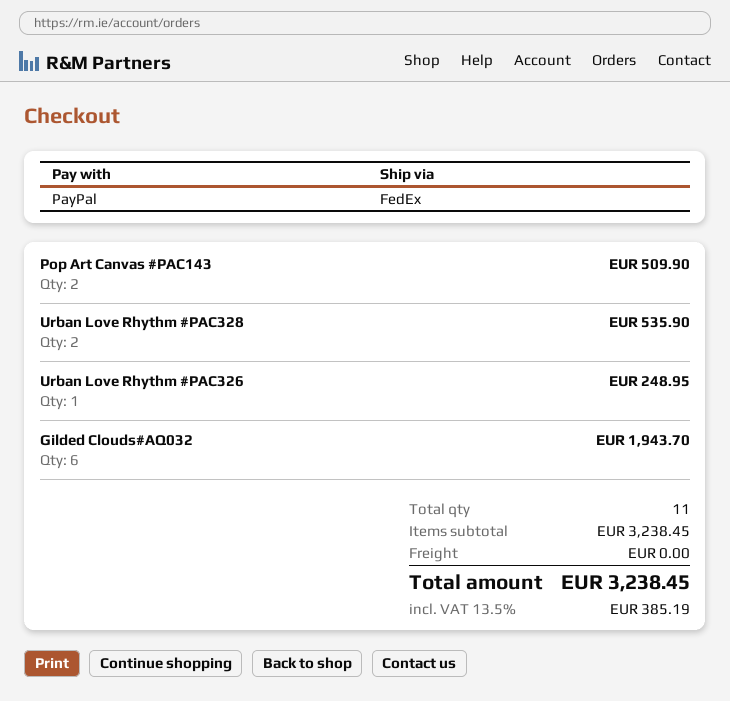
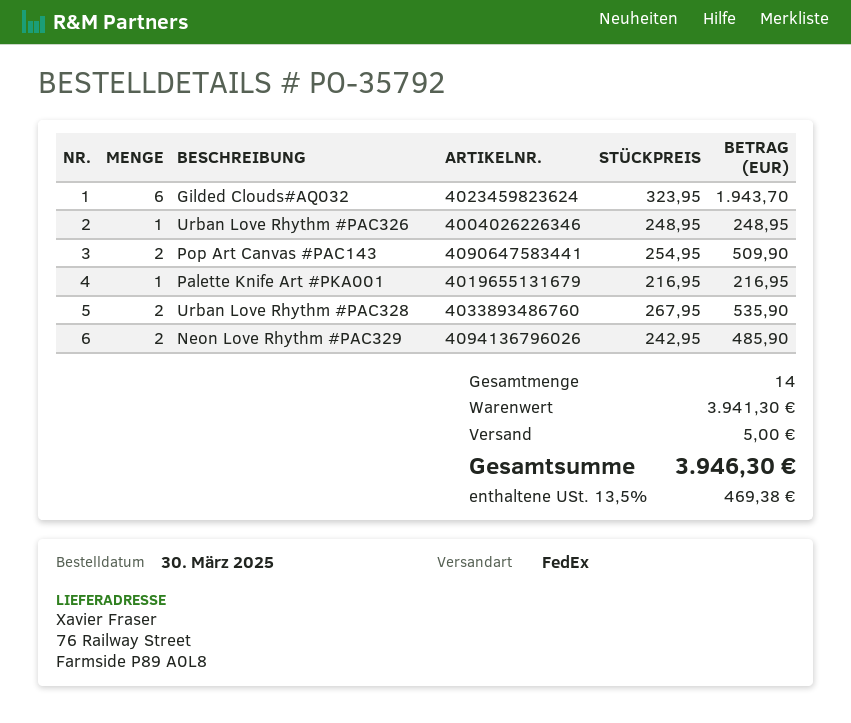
Palette Knife Art #PKA001: none -> 1 for 216.95
Neon Love Rhythm #PAC329: none -> 2 for 485.90
total quantity: 11 -> 14
subtotal: 3238.45 -> 3941.30
shipping: 0.00 -> 5.00
tax: 13.5% = 385.19 -> 13.5% = 469.38
total: 3238.45 -> 3946.30

